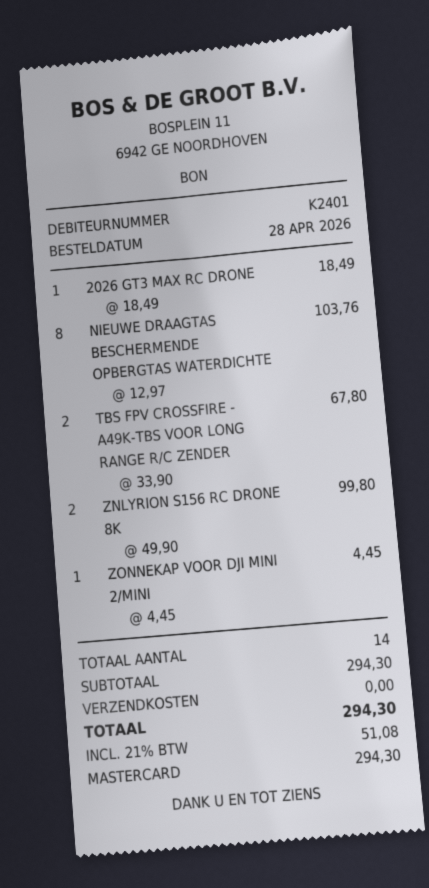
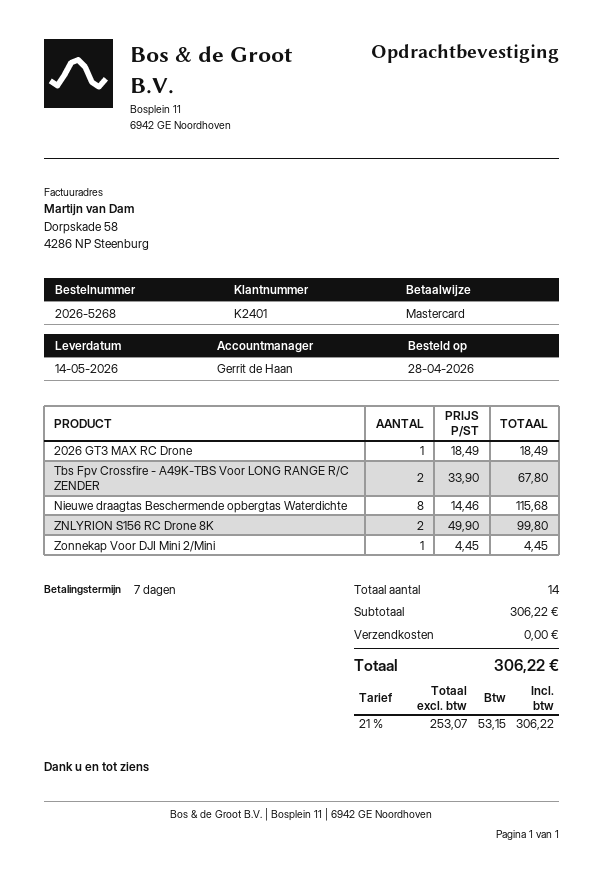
NIEUWE DRAAGTAS BESCHERMENDE OPBERGTAS WATERDICHTE: 8 x 12.97 = 103.76 -> 8 x 14.46 = 115.68
subtotal: 294.30 -> 306.22
tax: 21% = 51.08 -> 21% = 53.15
total: 294.30 -> 306.22

